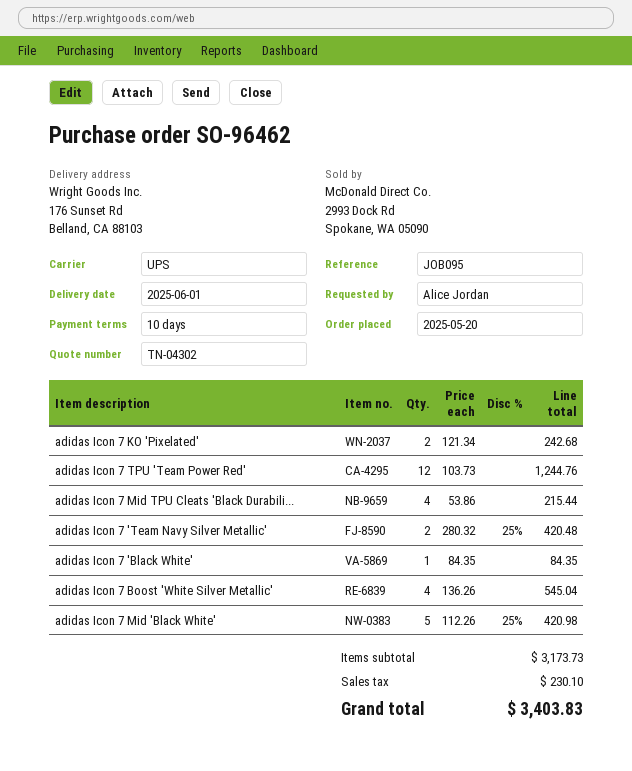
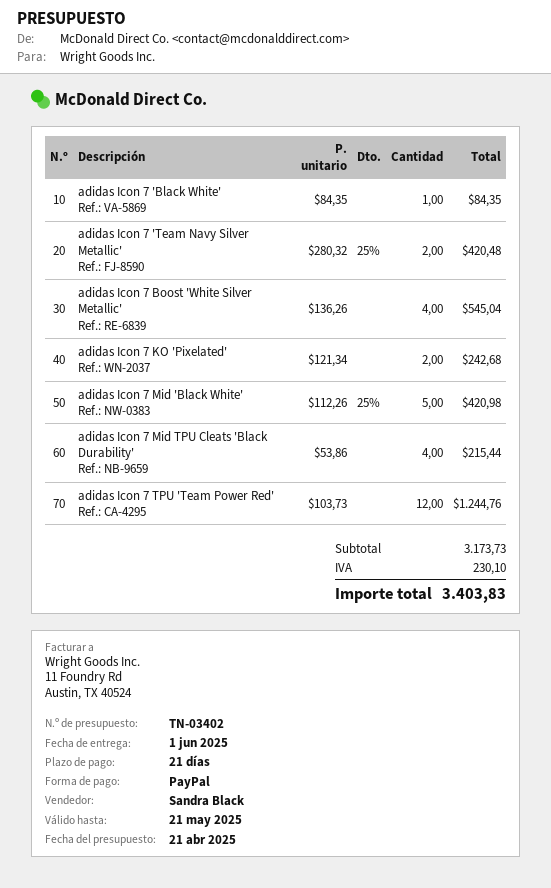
quote number: TN-04302 -> TN-03402
payment terms: 10 days -> 21 days

